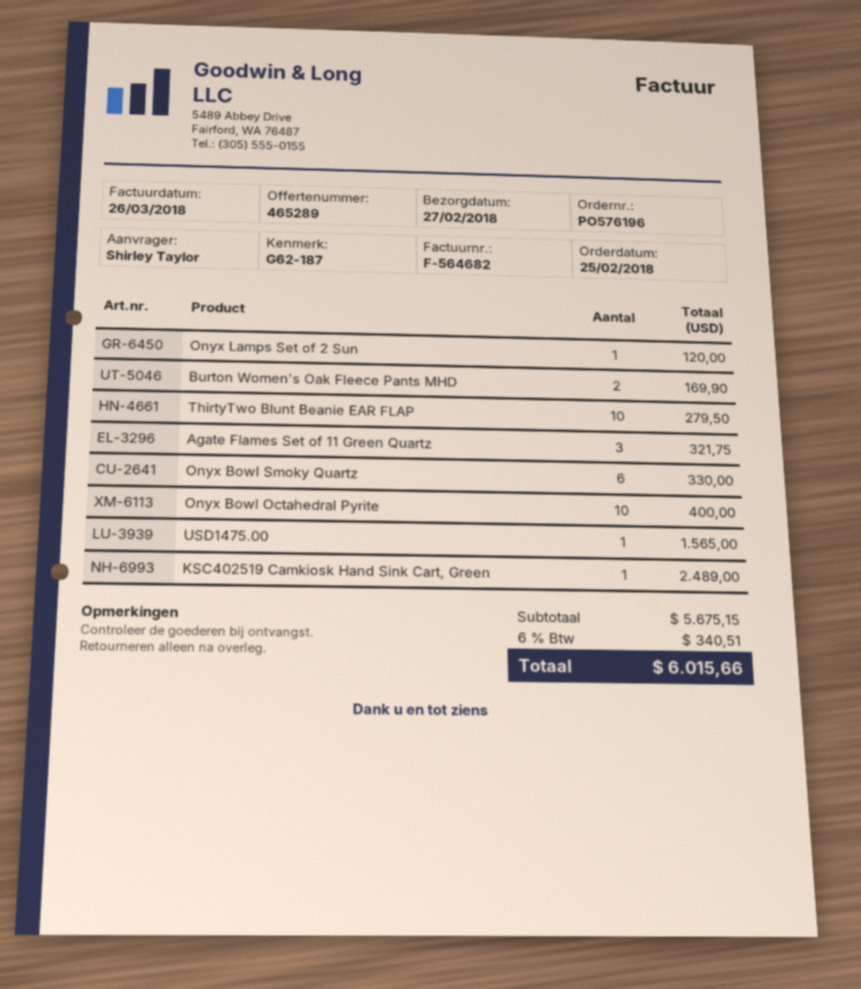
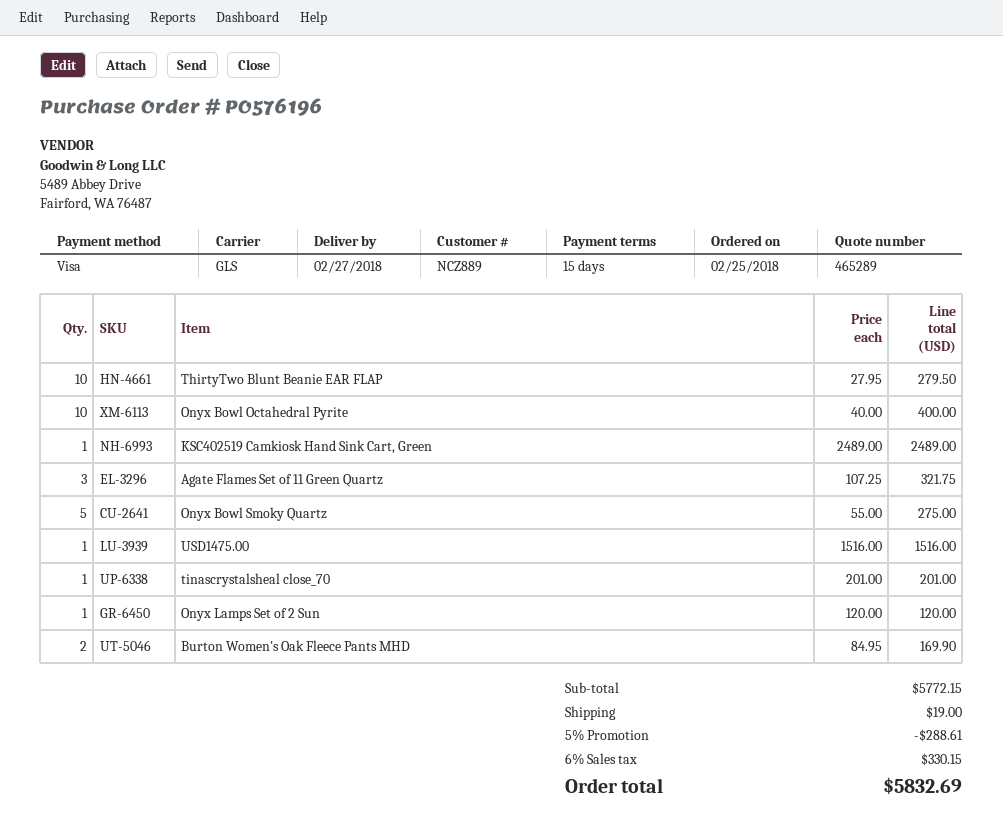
Onyx Bowl Smoky Quartz: 6 for 330.00 -> 5 for 275.00
USD1475.00: 1 for 1565.00 -> 1 for 1516.00
tinascrystalsheal close_70: none -> 1 for 201.00
subtotal: 5675.15 -> 5772.15
discount: none -> 5% = 288.61
shipping: none -> 19.00
tax: 6% = 340.51 -> 6% = 330.15
total: 6015.66 -> 5832.69

